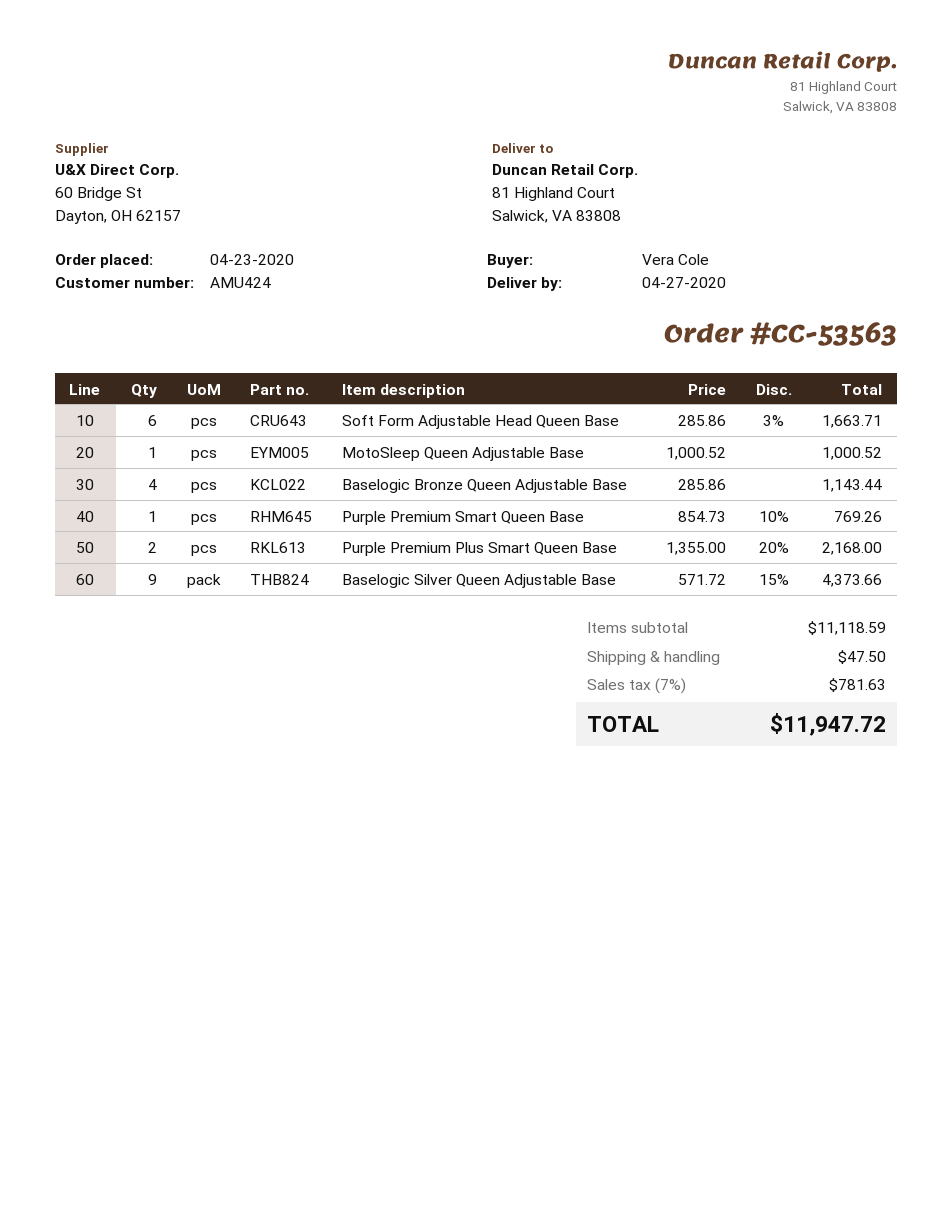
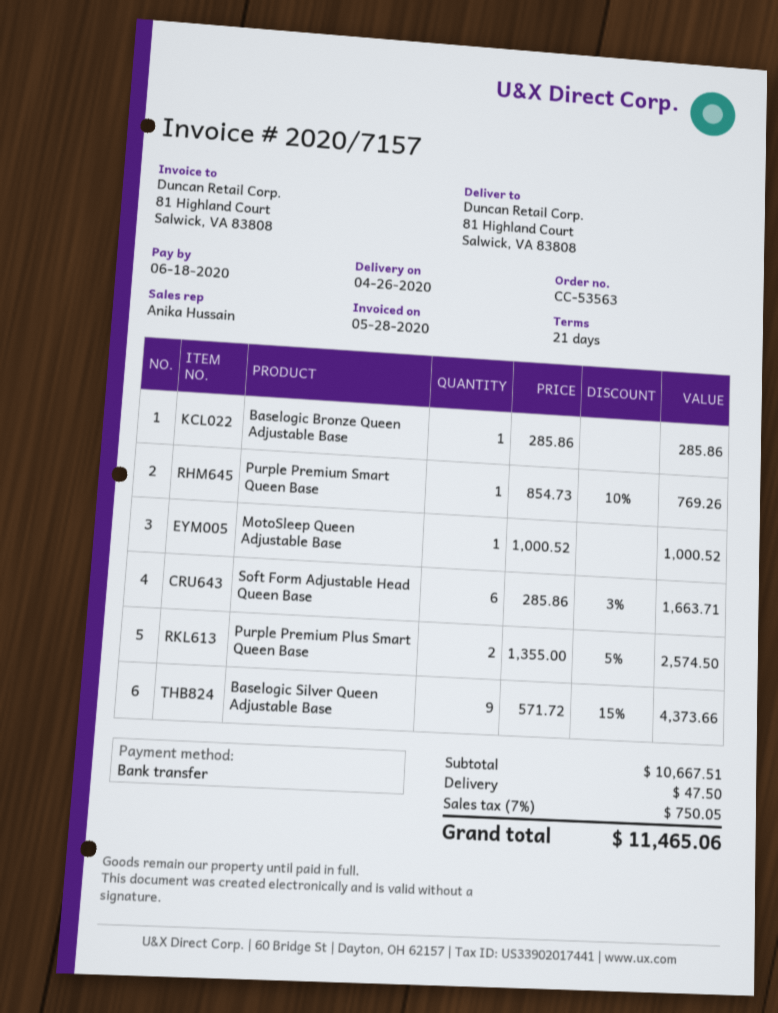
delivery date: 2020-04-27 -> 2020-04-26
Baselogic Bronze Queen Adjustable Base: 4 x 285.86 = 1143.44 -> 1 x 285.86 = 285.86
Purple Premium Plus Smart Queen Base: 2 x 1355.00 - 20% = 2168.00 -> 2 x 1355.00 - 5% = 2574.50
subtotal: 11118.59 -> 10667.51
tax: 7% = 781.63 -> 7% = 750.05
total: 11947.72 -> 11465.06

